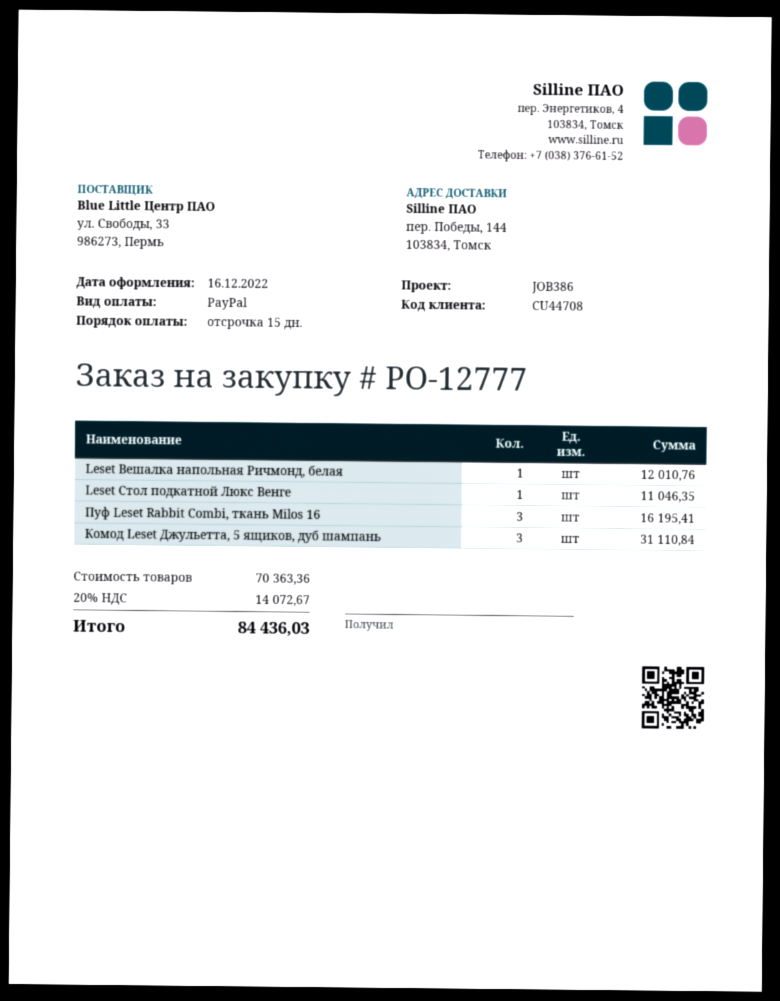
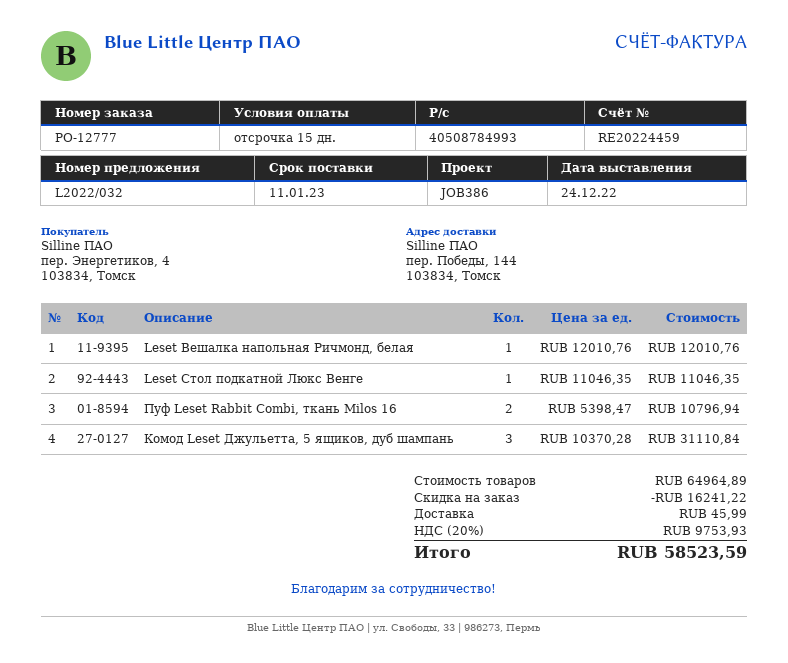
Пуф Leset Rabbit Combi, ткань Milos 16: 3 for 16195.41 -> 2 for 10796.94
subtotal: 70363.36 -> 64964.89
discount: none -> 16241.22
shipping: none -> 45.99
tax: 20% = 14072.67 -> 20% = 9753.93
total: 84436.03 -> 58523.59

